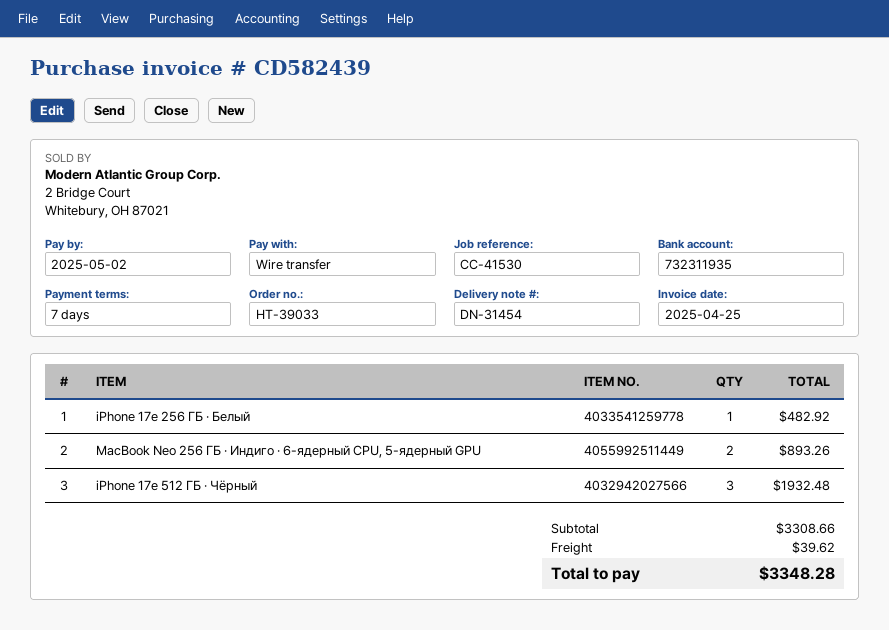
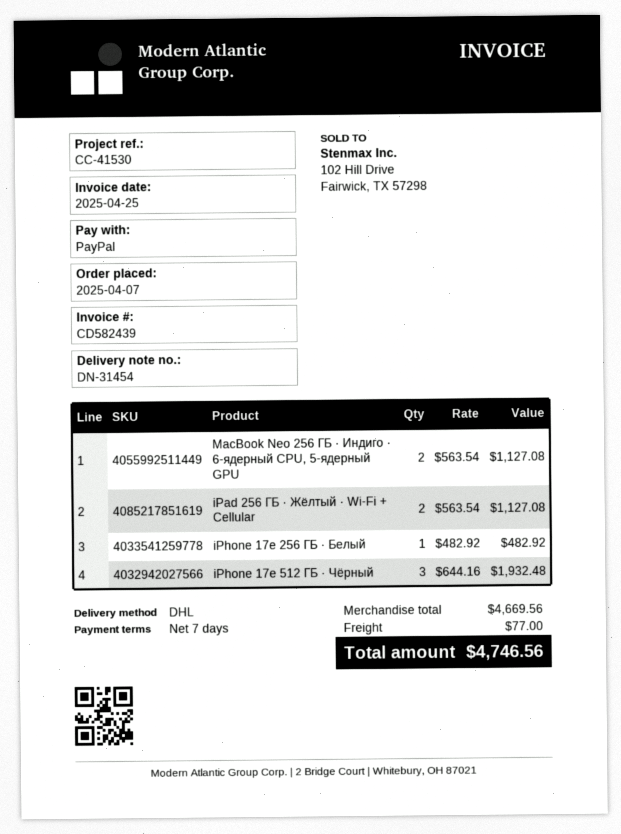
payment method: bank transfer -> PayPal
MacBook Neo 256 ГБ · Индиго · 6-ядерный CPU, 5-ядерный GPU: 2 for 893.26 -> 2 for 1127.08
iPad 256 ГБ · Жёлтый · Wi-Fi + Cellular: none -> 2 for 1127.08
subtotal: 3308.66 -> 4669.56
shipping: 39.62 -> 77.00
total: 3348.28 -> 4746.56

